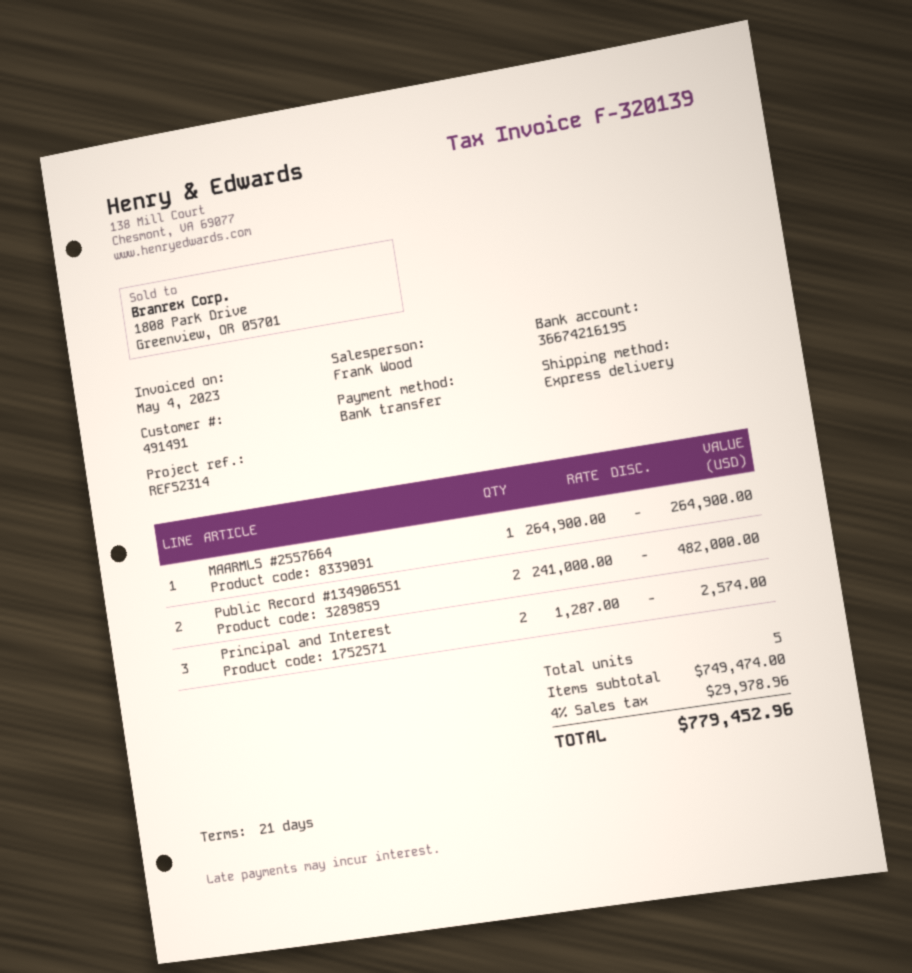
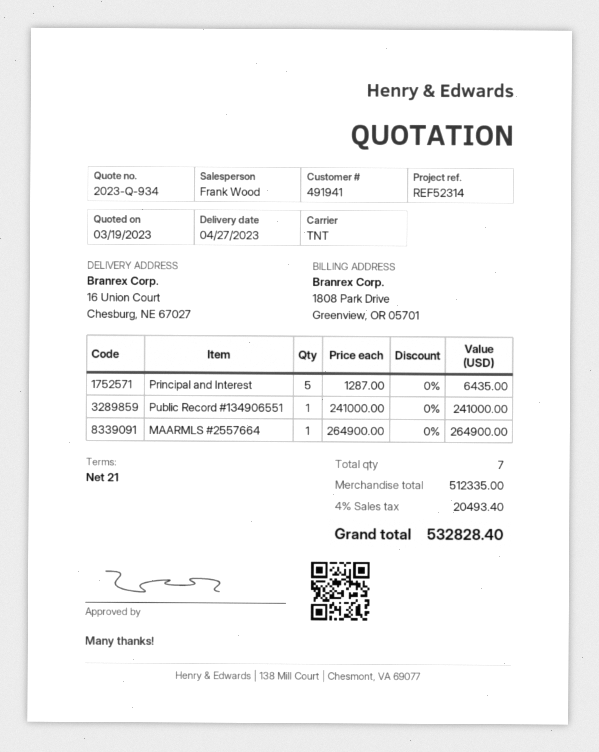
customer number: 491491 -> 491941
shipping method: express -> TNT
Public Record #134906551: 2 x 241000.00 = 482000.00 -> 1 x 241000.00 = 241000.00
Principal and Interest: 2 x 1287.00 = 2574.00 -> 5 x 1287.00 = 6435.00
total quantity: 5 -> 7
subtotal: 749474.00 -> 512335.00
tax: 4% = 29978.96 -> 4% = 20493.40
total: 779452.96 -> 532828.40

